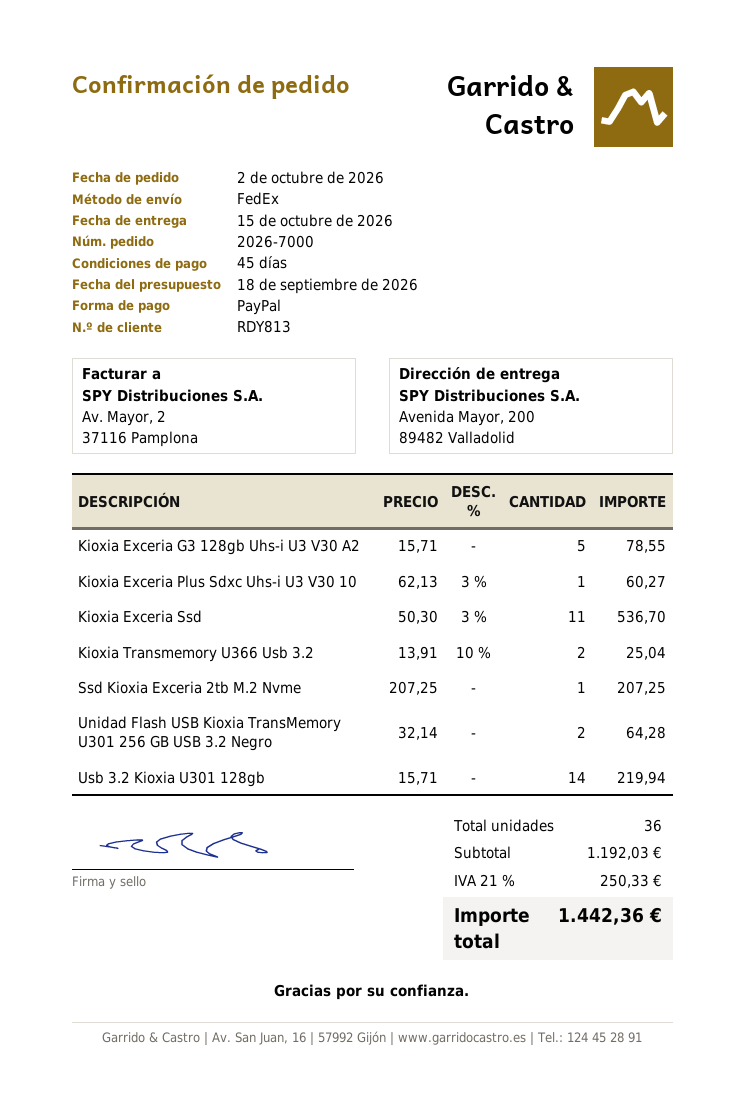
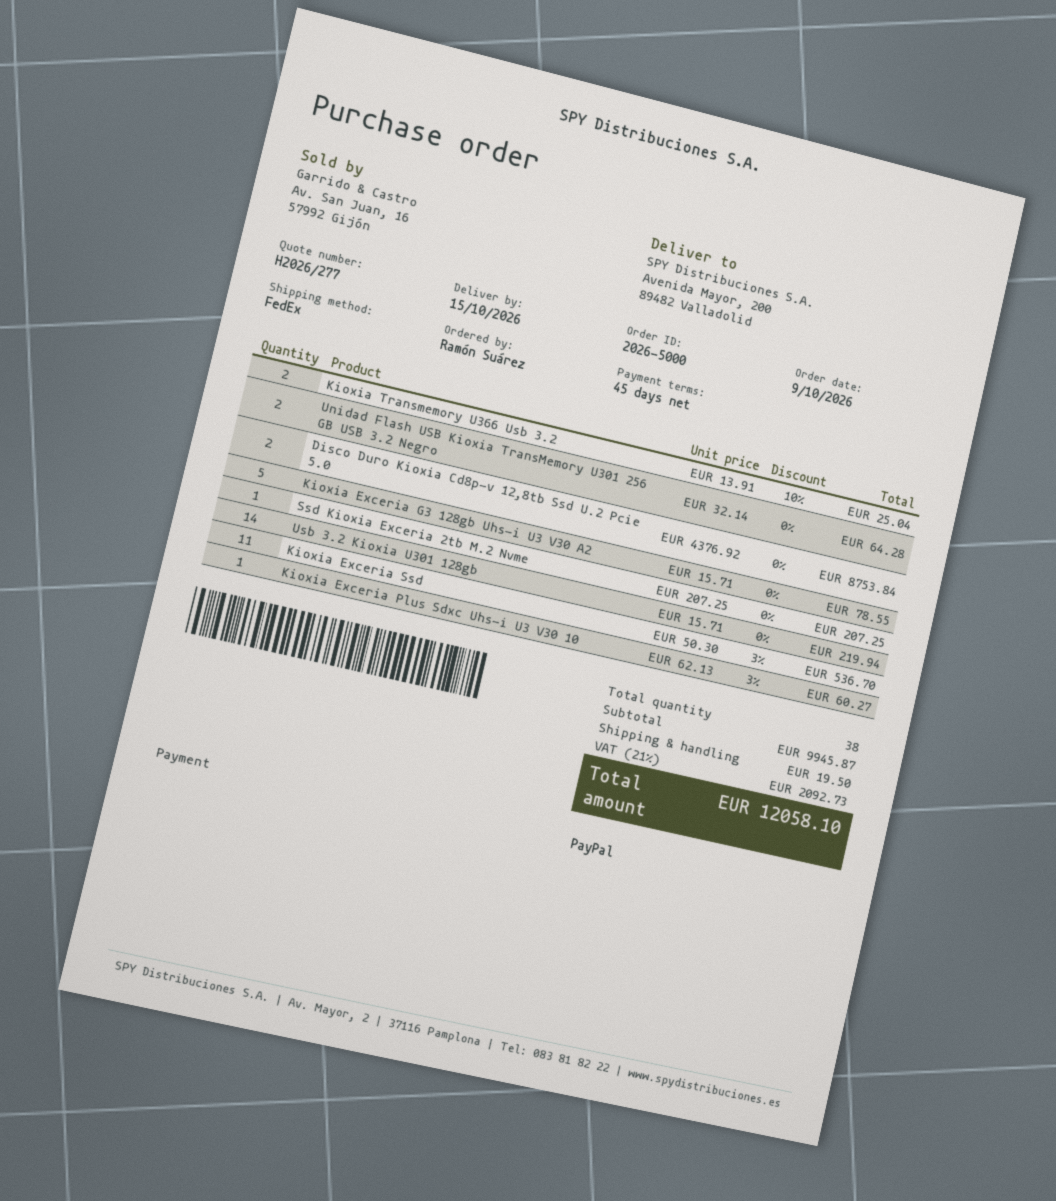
order number: 2026-7000 -> 2026-5000
order date: 2026-10-02 -> 2026-10-09
Disco Duro Kioxia Cd8p-v 12,8tb Ssd U.2 Pcie 5.0: none -> 2 x 4376.92 = 8753.84
total quantity: 36 -> 38
subtotal: 1192.03 -> 9945.87
shipping: none -> 19.50
tax: 21% = 250.33 -> 21% = 2092.73
total: 1442.36 -> 12058.10

